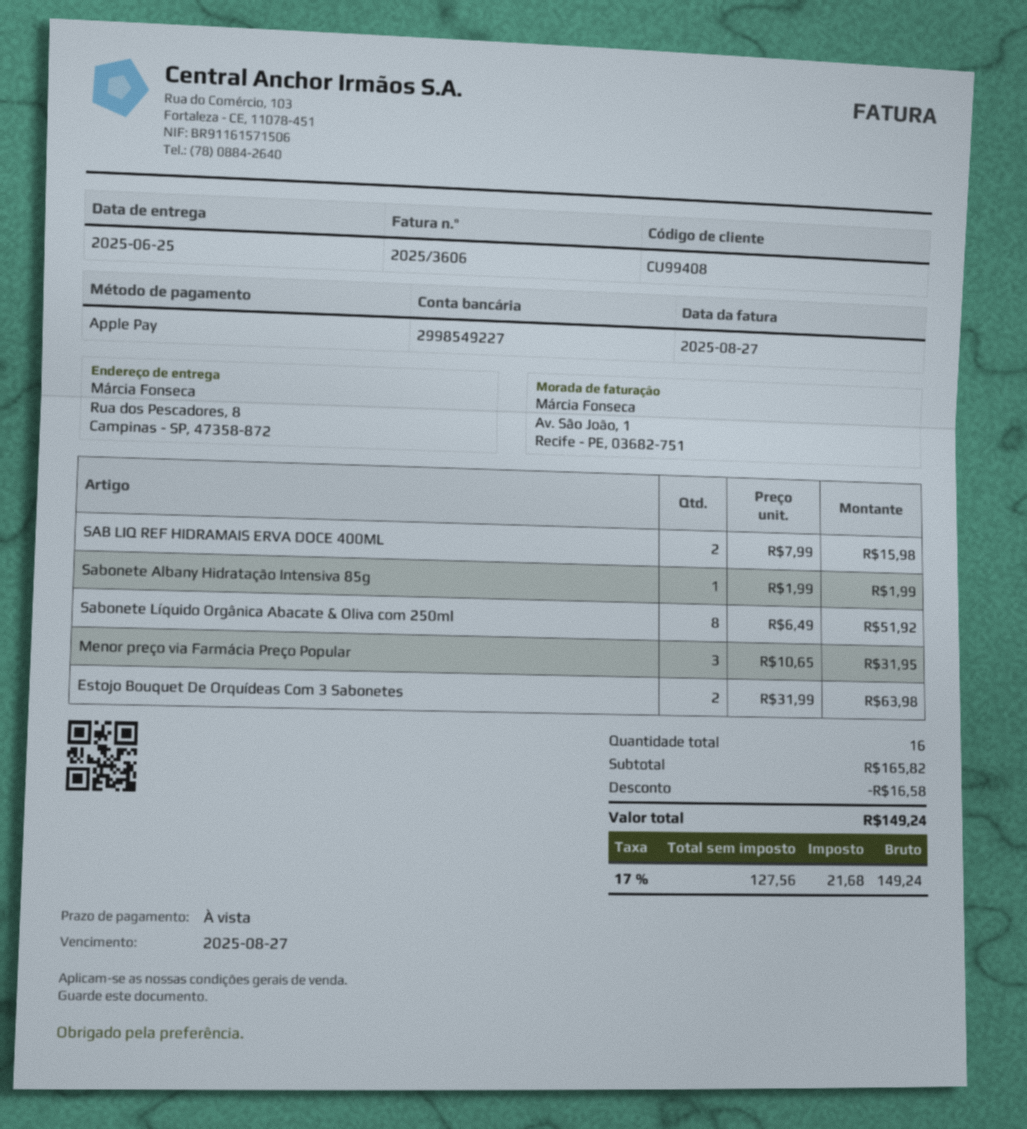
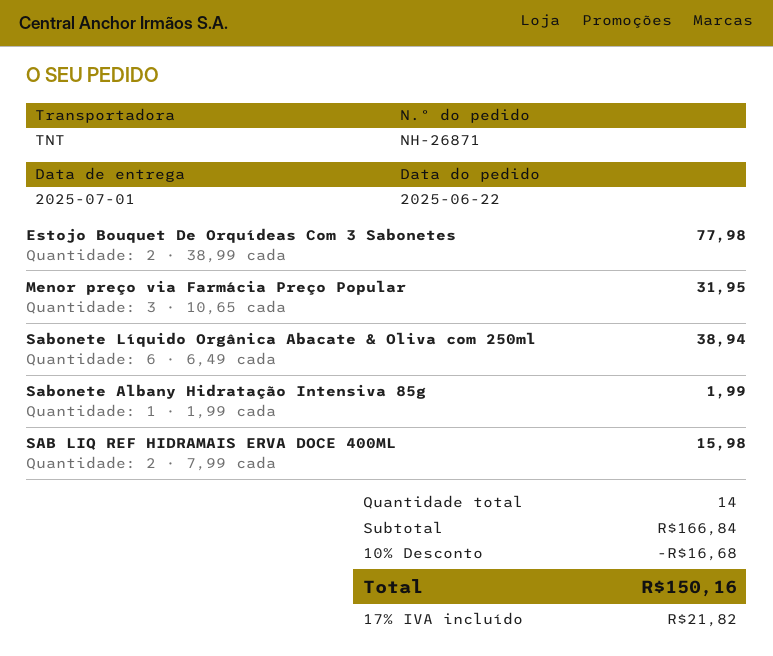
delivery date: 2025-06-25 -> 2025-07-01
Sabonete Líquido Orgânica Abacate & Oliva com 250ml: 8 x 6.49 = 51.92 -> 6 x 6.49 = 38.94
Estojo Bouquet De Orquídeas Com 3 Sabonetes: 2 x 31.99 = 63.98 -> 2 x 38.99 = 77.98
total quantity: 16 -> 14
subtotal: 165.82 -> 166.84
discount: 16.58 -> 16.68
tax: 17% = 21.68 -> 17% = 21.82
total: 149.24 -> 150.16

